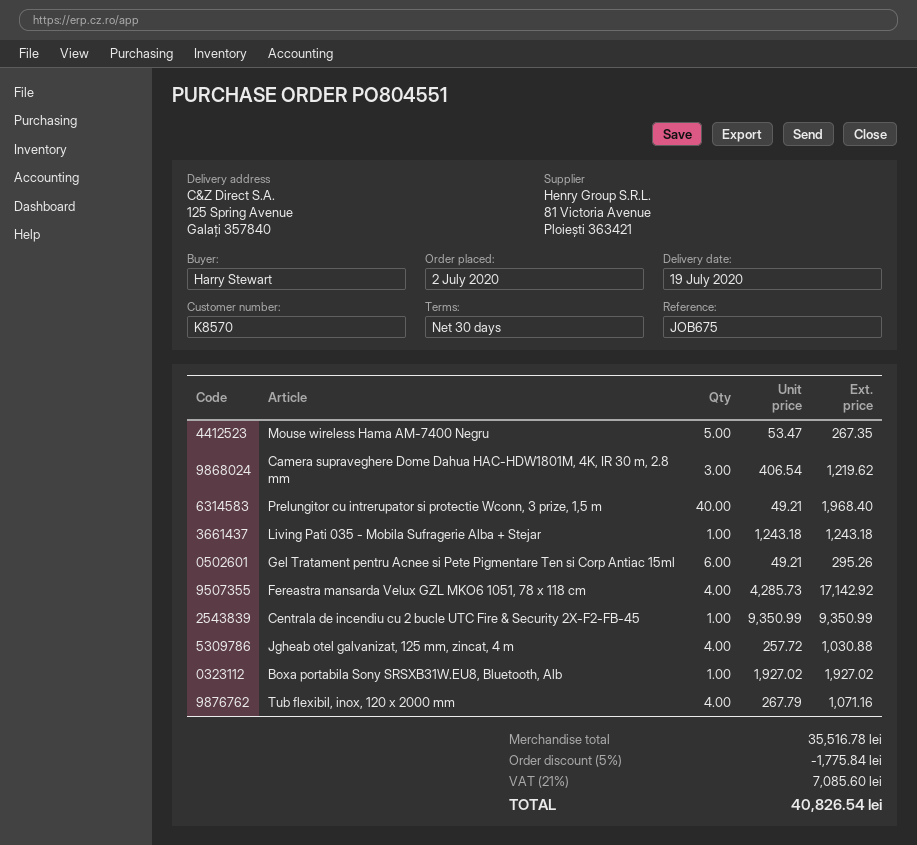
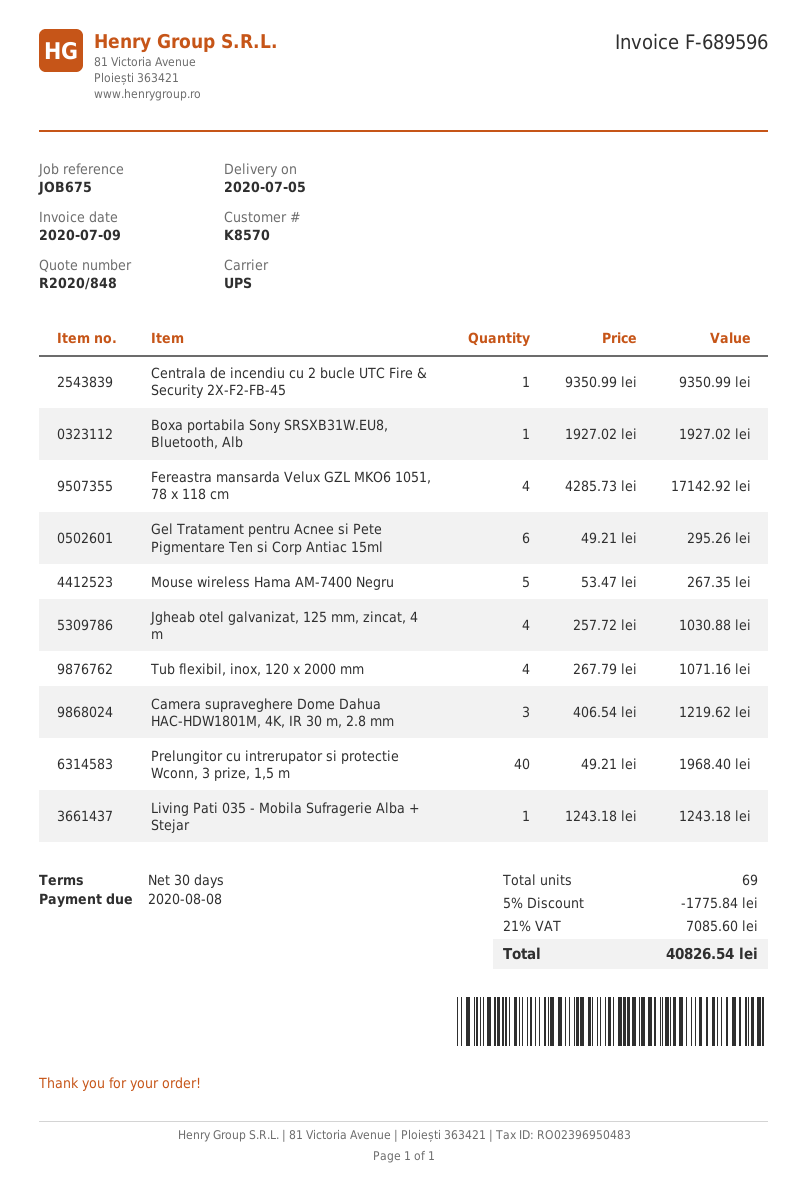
delivery date: 2020-07-19 -> 2020-07-05

